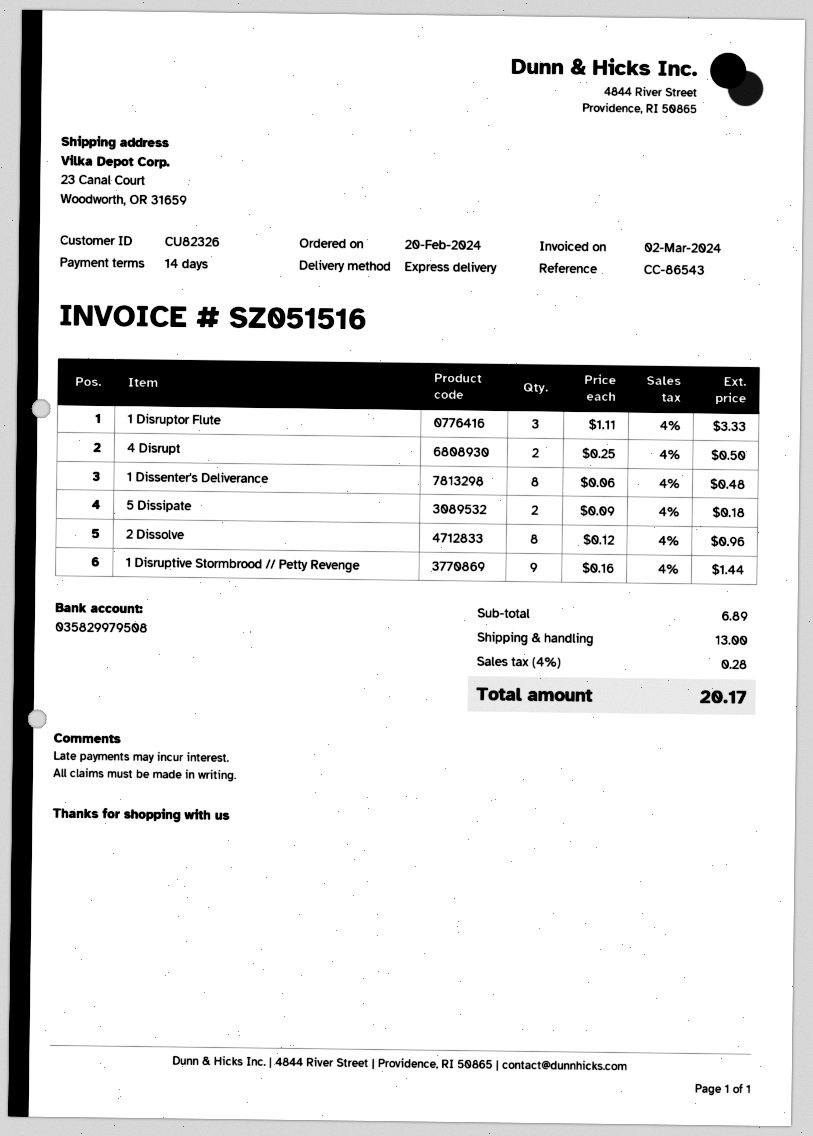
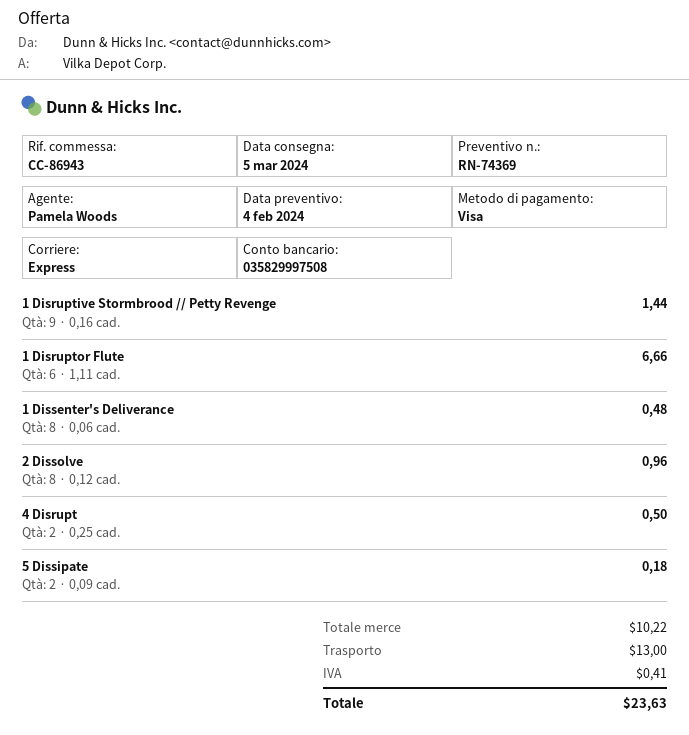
reference: CC-86543 -> CC-86943
bank account: 035829979508 -> 035829997508
1 Disruptor Flute: 3 x 1.11 = 3.33 -> 6 x 1.11 = 6.66
subtotal: 6.89 -> 10.22
tax: 0.28 -> 0.41
total: 20.17 -> 23.63

